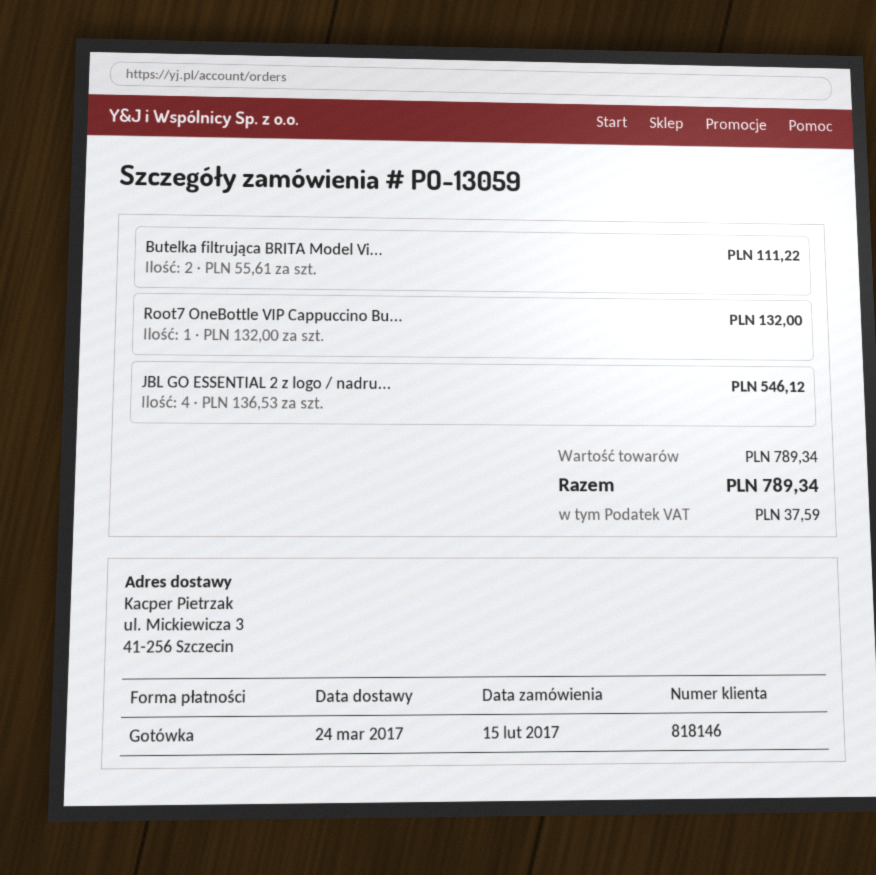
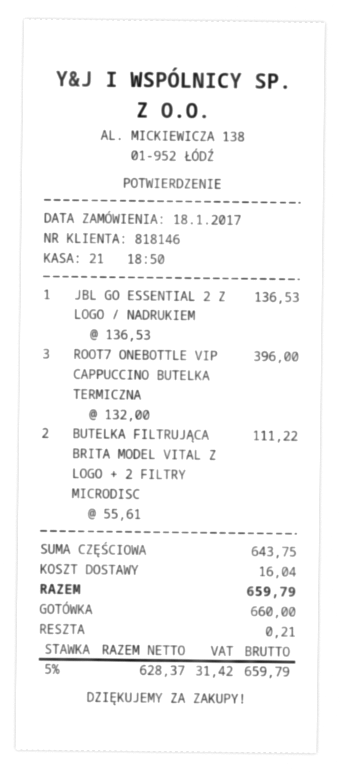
order date: 2017-02-15 -> 2017-01-18
Root7 OneBottle VIP Cappuccino Bu...: 1 x 132.00 = 132.00 -> 3 x 132.00 = 396.00
JBL GO ESSENTIAL 2 z logo / nadru...: 4 x 136.53 = 546.12 -> 1 x 136.53 = 136.53
subtotal: 789.34 -> 643.75
shipping: none -> 16.04
tax: 37.59 -> 31.42
total: 789.34 -> 659.79

